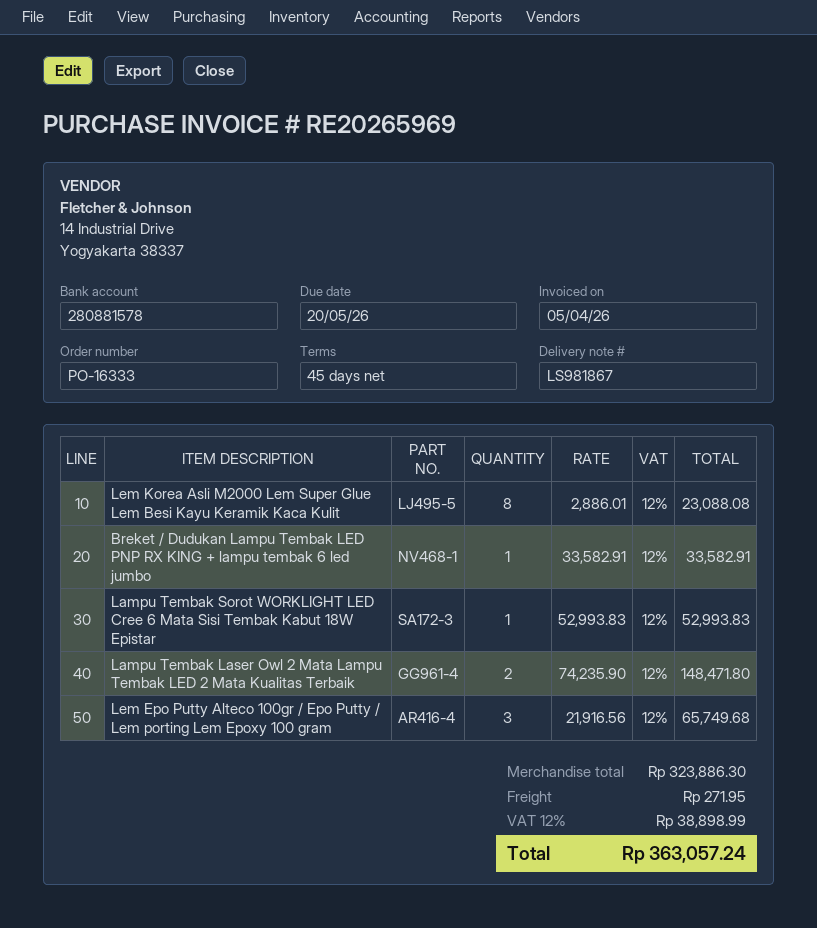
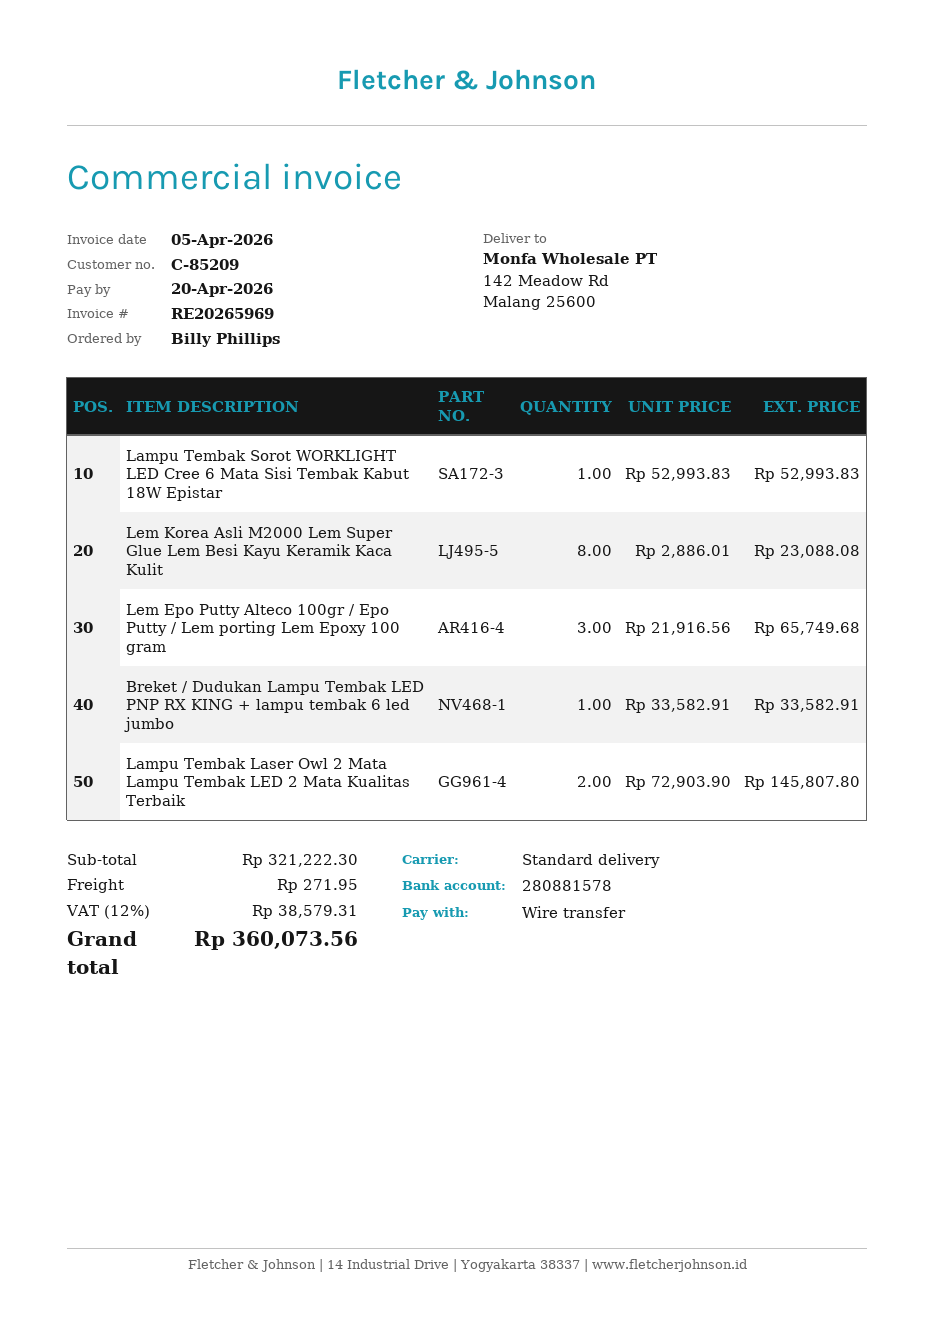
due date: 2026-05-20 -> 2026-04-20
Lampu Tembak Laser Owl 2 Mata Lampu Tembak LED 2 Mata Kualitas Terbaik: 2 x 74235.90 = 148471.80 -> 2 x 72903.90 = 145807.80
subtotal: 323886.30 -> 321222.30
tax: 12% = 38898.99 -> 12% = 38579.31
total: 363057.24 -> 360073.56

